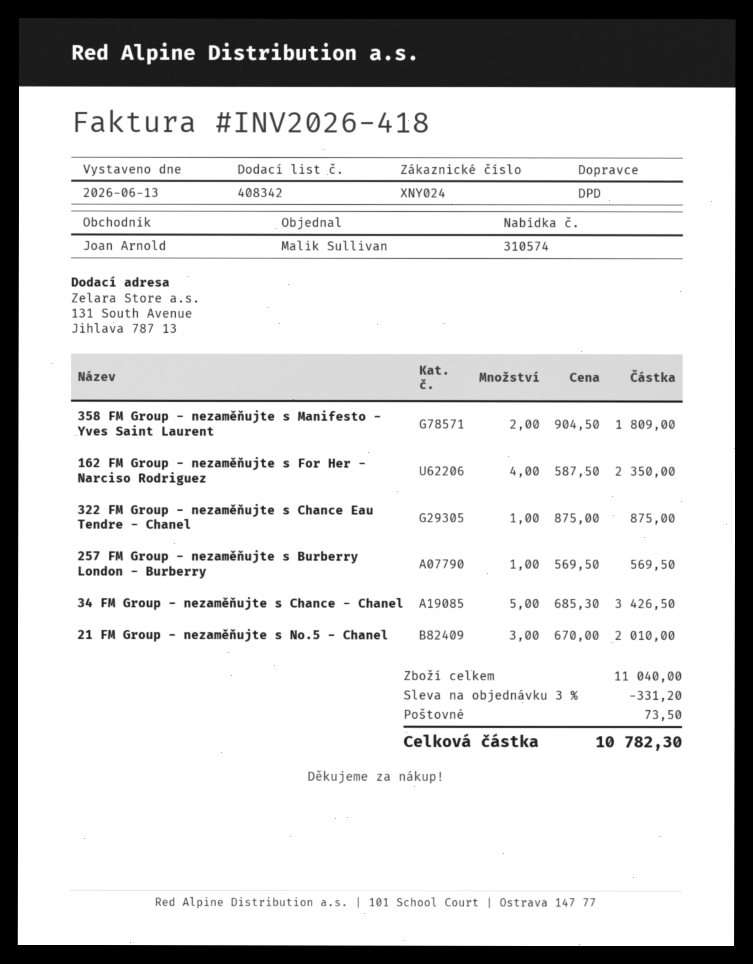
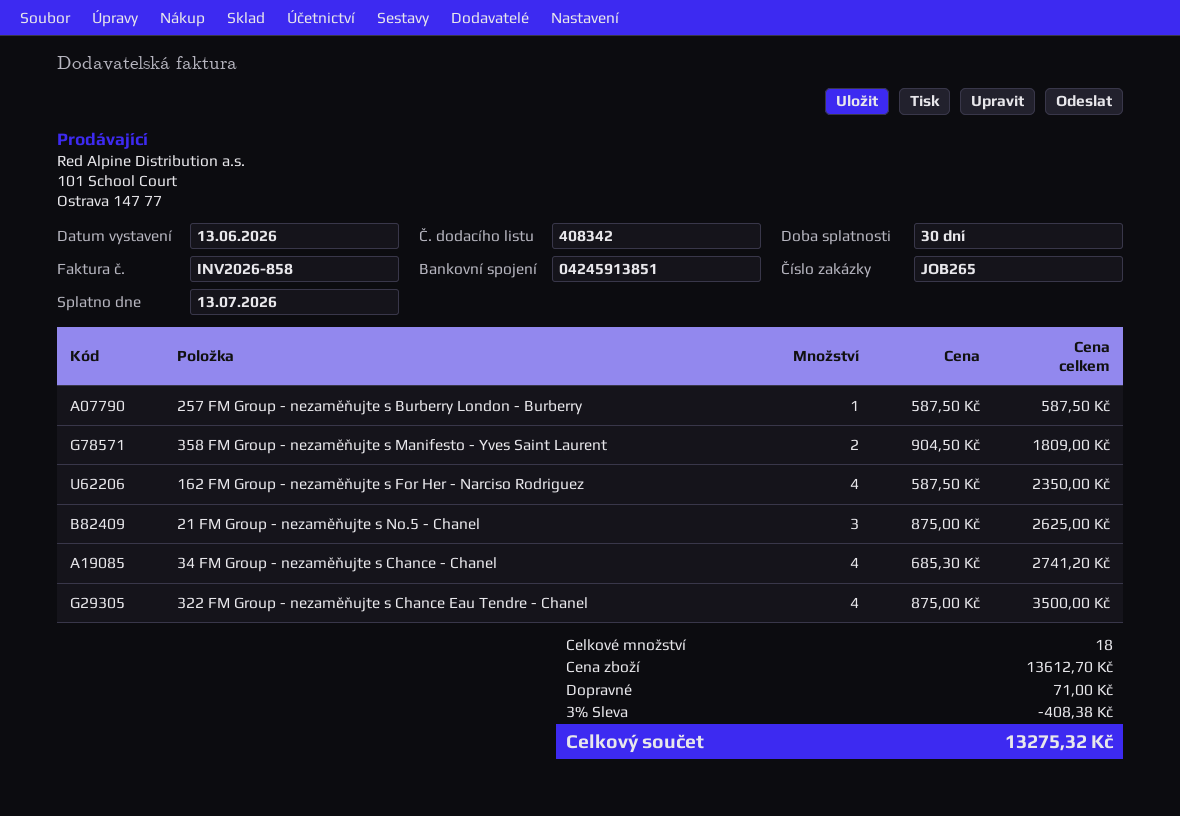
invoice number: INV2026-418 -> INV2026-858
322 FM Group - nezaměňujte s Chance Eau Tendre - Chanel: 1 x 875.00 = 875.00 -> 4 x 875.00 = 3500.00
257 FM Group - nezaměňujte s Burberry London - Burberry: 1 x 569.50 = 569.50 -> 1 x 587.50 = 587.50
34 FM Group - nezaměňujte s Chance - Chanel: 5 x 685.30 = 3426.50 -> 4 x 685.30 = 2741.20
21 FM Group - nezaměňujte s No.5 - Chanel: 3 x 670.00 = 2010.00 -> 3 x 875.00 = 2625.00
subtotal: 11040.00 -> 13612.70
discount: 3% = 331.20 -> 3% = 408.38
shipping: 73.50 -> 71.00
total: 10782.30 -> 13275.32

